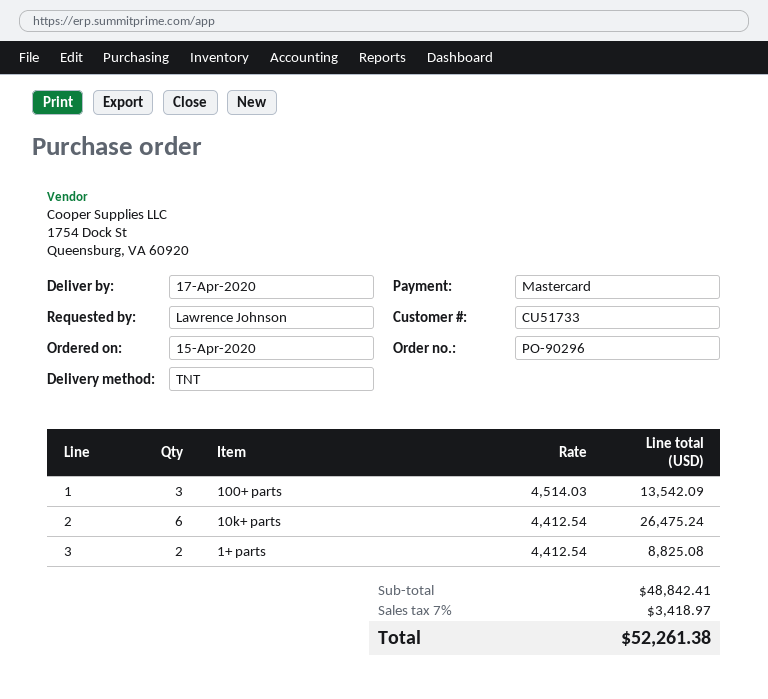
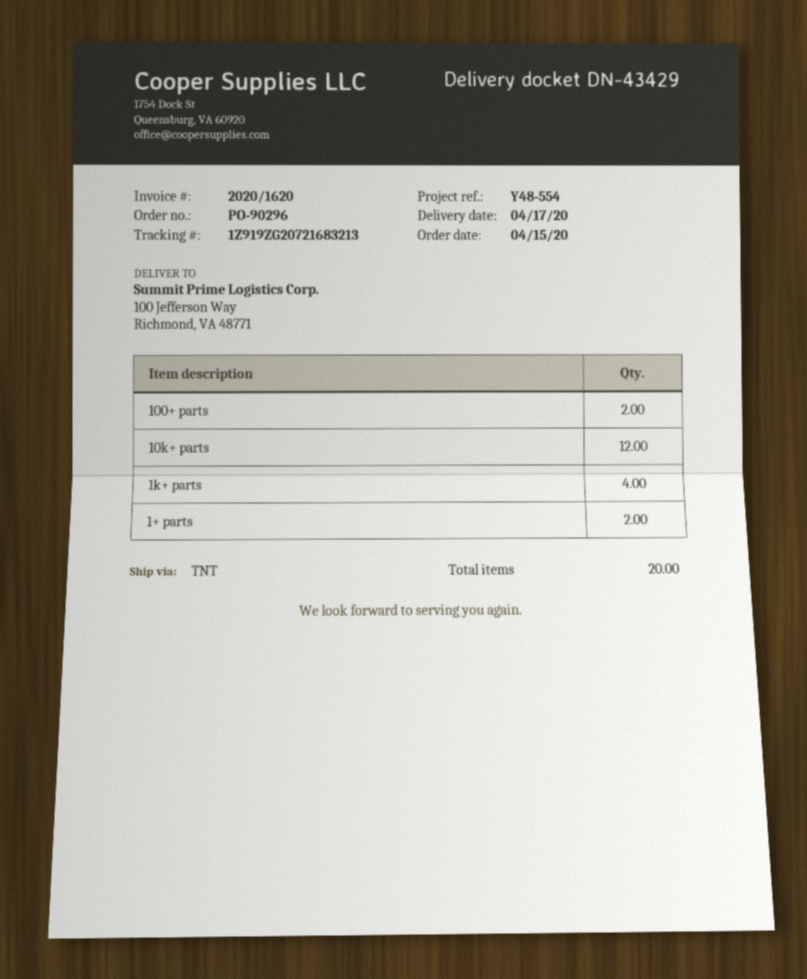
100+ parts: 3 -> 2
10k+ parts: 6 -> 12
1k+ parts: none -> 4

